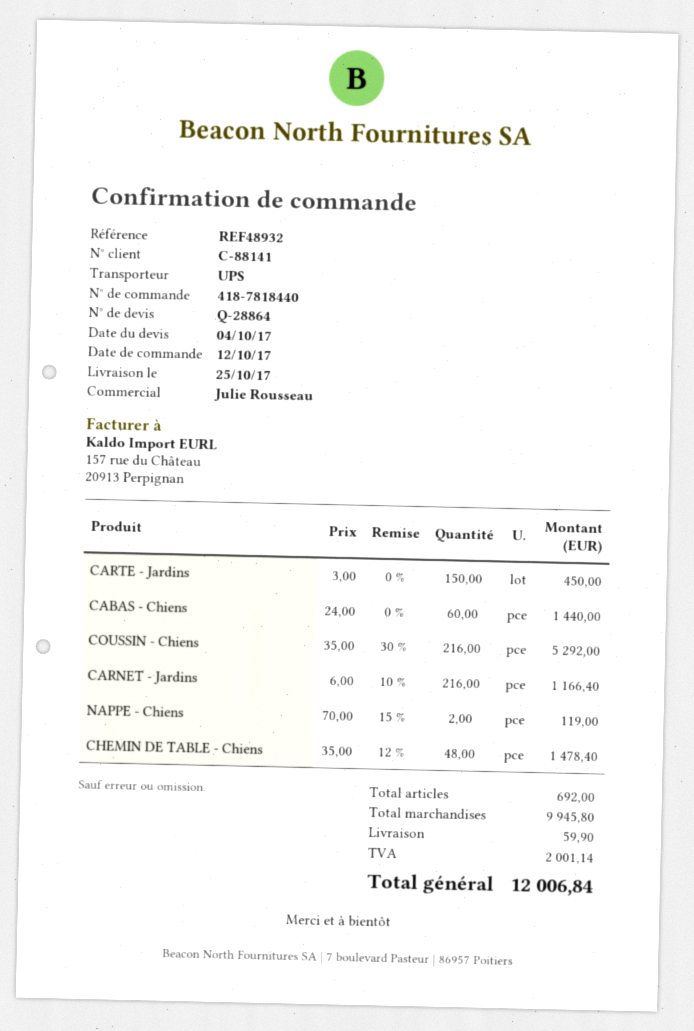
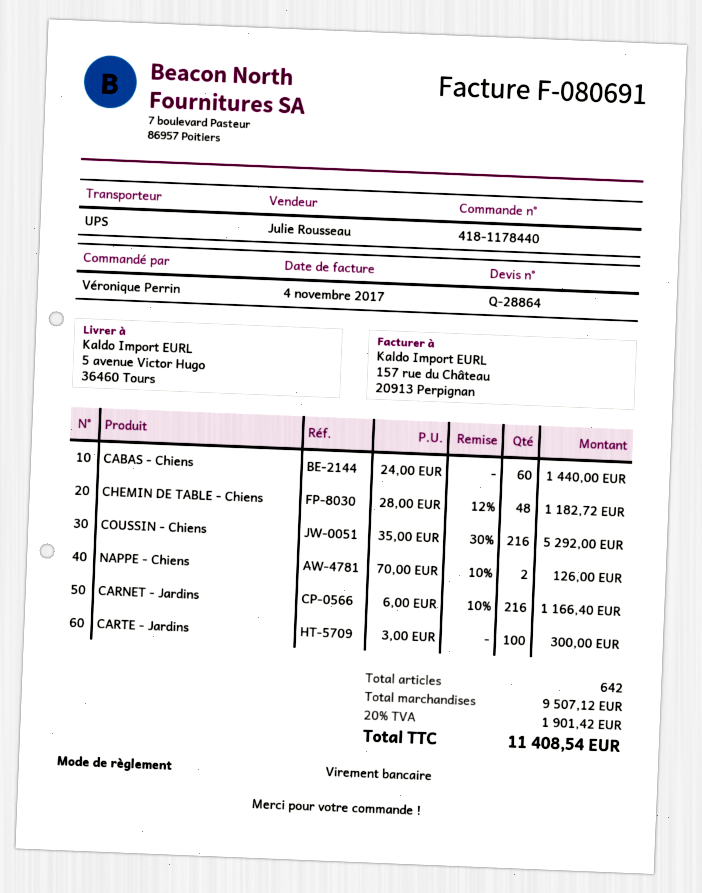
order number: 418-7818440 -> 418-1178440
CARTE - Jardins: 150 x 3.00 = 450.00 -> 100 x 3.00 = 300.00
NAPPE - Chiens: 2 x 70.00 - 15% = 119.00 -> 2 x 70.00 - 10% = 126.00
CHEMIN DE TABLE - Chiens: 48 x 35.00 - 12% = 1478.40 -> 48 x 28.00 - 12% = 1182.72
total quantity: 692 -> 642
subtotal: 9945.80 -> 9507.12
shipping: 59.90 -> none
tax: 2001.14 -> 1901.42
total: 12006.84 -> 11408.54

